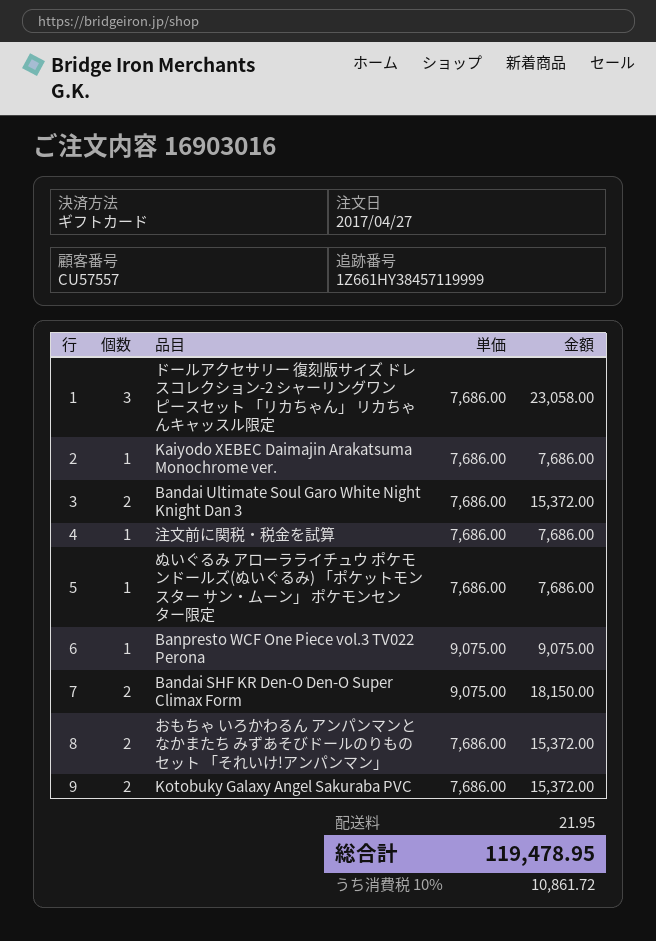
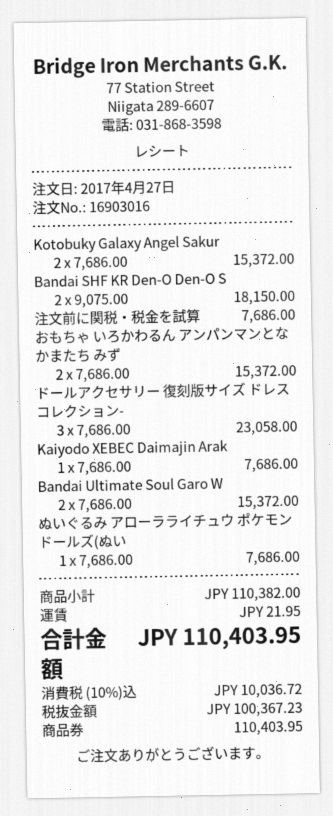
Banpresto WCF One Piece vol.3 TV022 Perona: 1 x 9075.00 = 9075.00 -> none
tax: 10% = 10861.72 -> 10% = 10036.72
total: 119478.95 -> 110403.95

